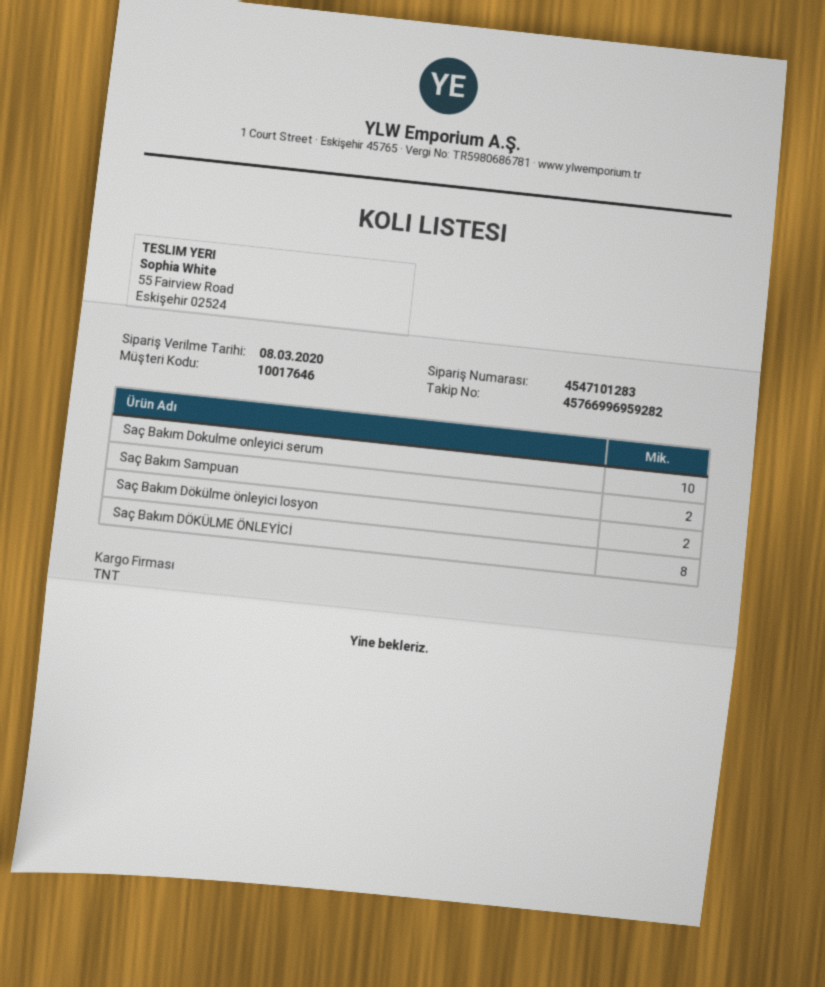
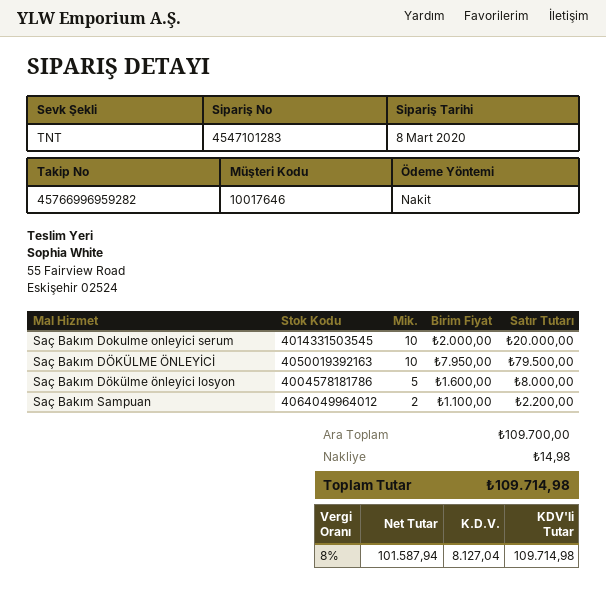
Saç Bakım Dökülme önleyici losyon: 2 -> 5
Saç Bakım DÖKÜLME ÖNLEYİCİ: 8 -> 10

